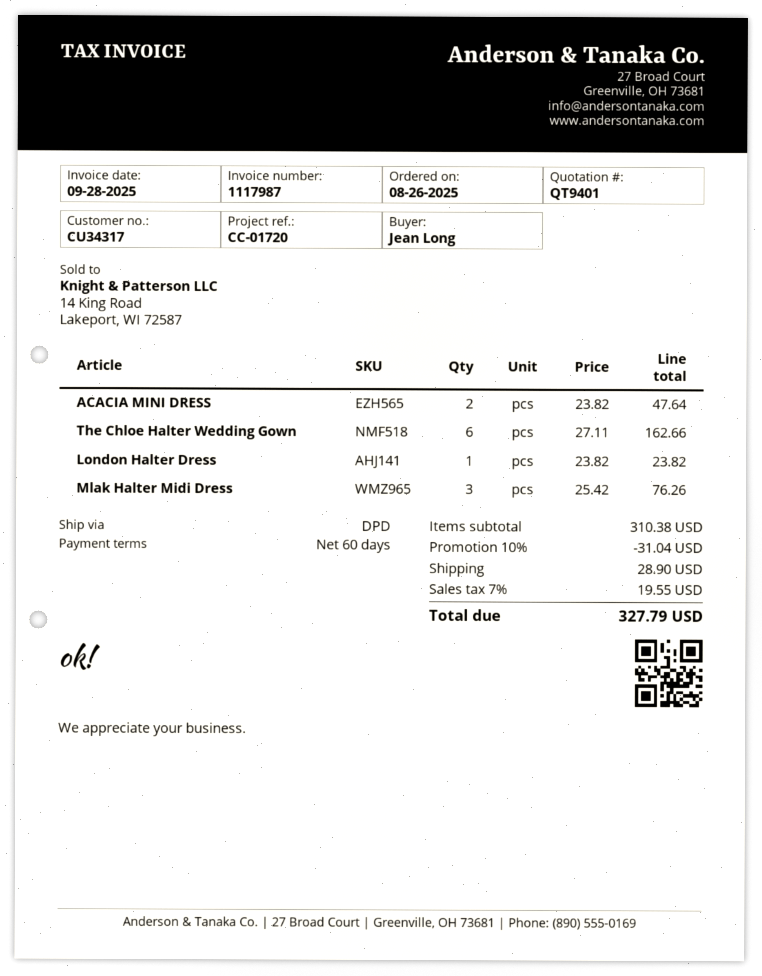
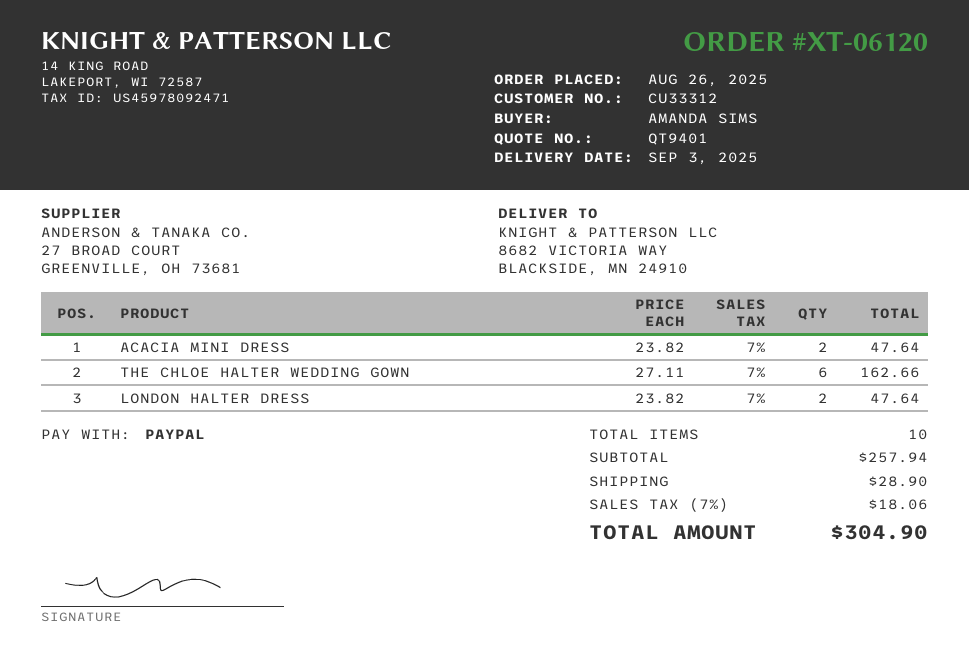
customer number: CU34317 -> CU33312
ordered by: Jean Long -> AMANDA SIMS
London Halter Dress: 1 x 23.82 = 23.82 -> 2 x 23.82 = 47.64
Mlak Halter Midi Dress: 3 x 25.42 = 76.26 -> none
subtotal: 310.38 -> 257.94
discount: 10% = 31.04 -> none
tax: 7% = 19.55 -> 7% = 18.06
total: 327.79 -> 304.90

